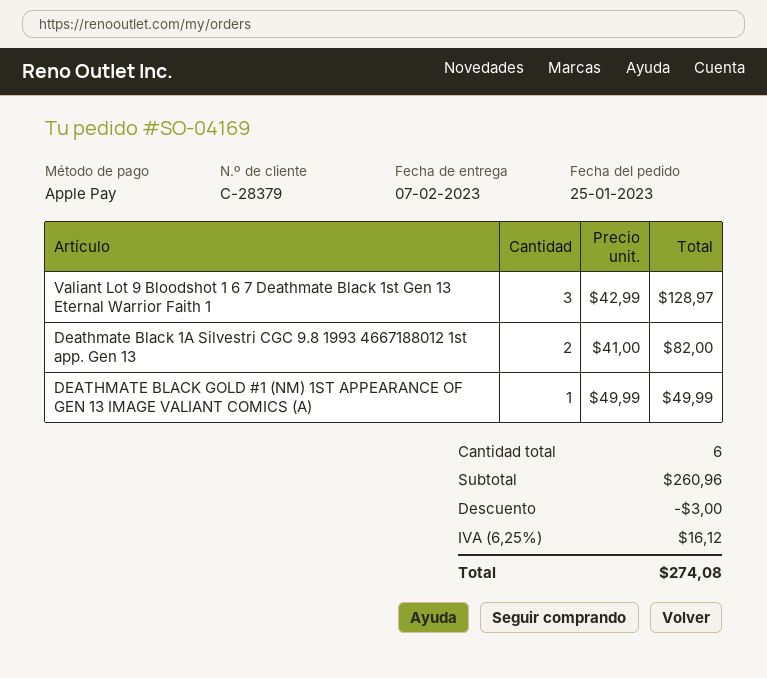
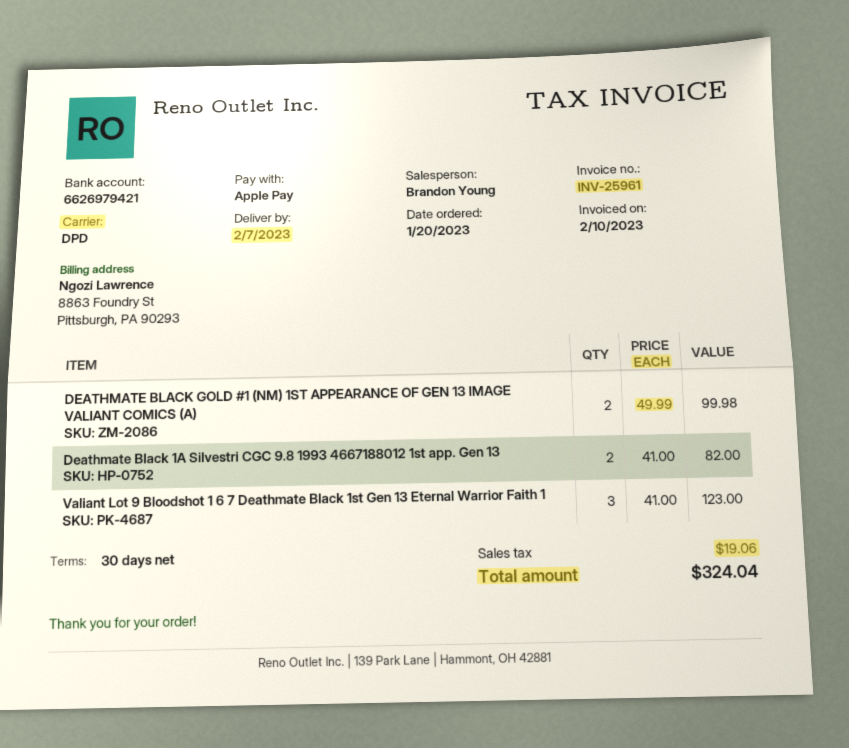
order date: 2023-01-25 -> 2023-01-20
Valiant Lot 9 Bloodshot 1 6 7 Deathmate Black 1st Gen 13 Eternal Warrior Faith 1: 3 x 42.99 = 128.97 -> 3 x 41.00 = 123.00
DEATHMATE BLACK GOLD #1 (NM) 1ST APPEARANCE OF GEN 13 IMAGE VALIANT COMICS (A): 1 x 49.99 = 49.99 -> 2 x 49.99 = 99.98
discount: 3.00 -> none
tax: 16.12 -> 19.06
total: 274.08 -> 324.04

